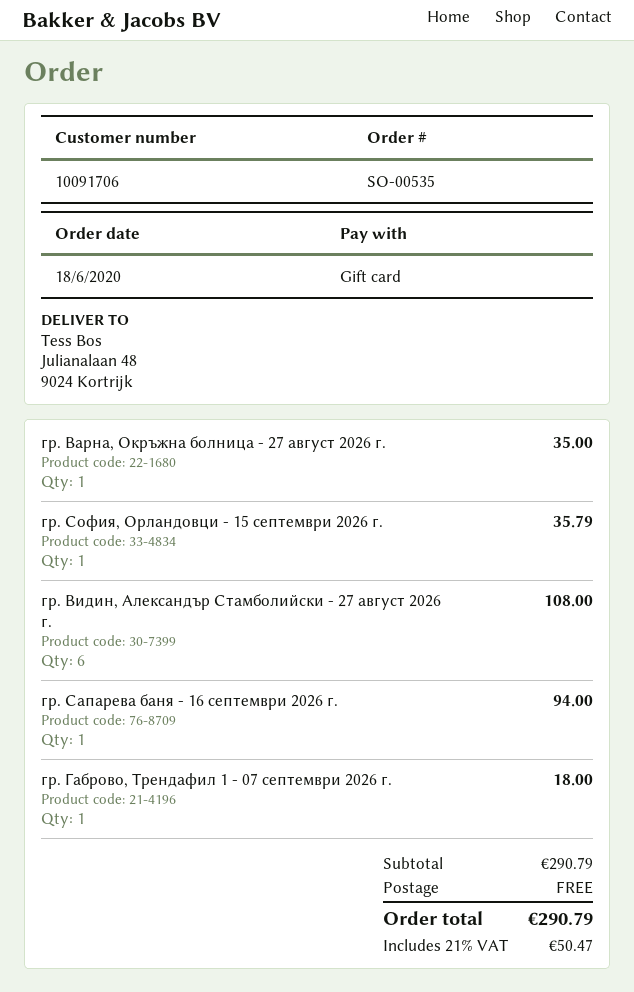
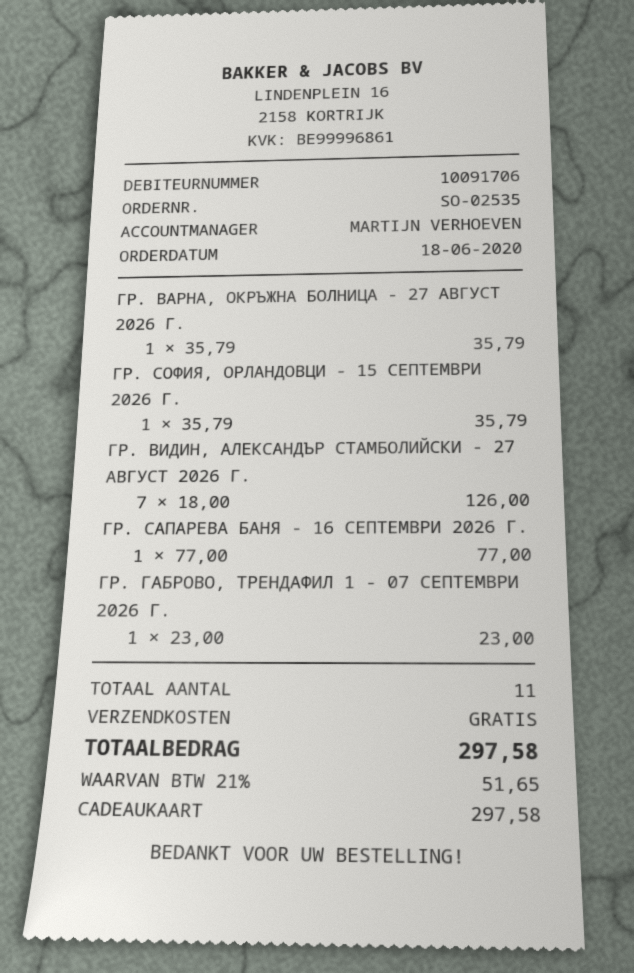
order number: SO-00535 -> SO-02535
гр. Варна, Окръжна болница - 27 август 2026 г.: 1 for 35.00 -> 1 for 35.79
гр. Видин, Александър Стамболийски - 27 август 2026 г.: 6 for 108.00 -> 7 for 126.00
гр. Сапарева баня - 16 септември 2026 г.: 1 for 94.00 -> 1 for 77.00
гр. Габрово, Трендафил 1 - 07 септември 2026 г.: 1 for 18.00 -> 1 for 23.00
tax: 21% = 50.47 -> 21% = 51.65
total: 290.79 -> 297.58

